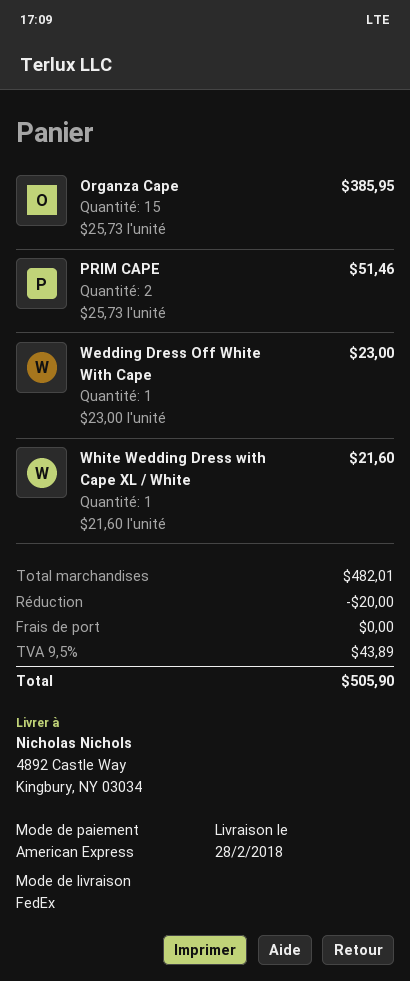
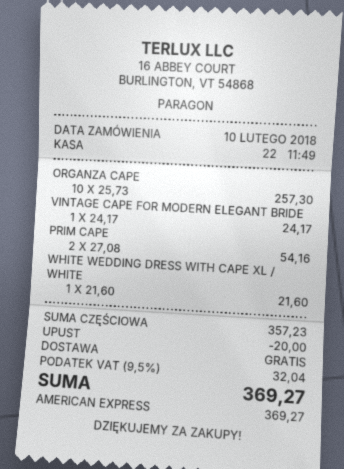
Organza Cape: 15 x 25.73 = 385.95 -> 10 x 25.73 = 257.30
PRIM CAPE: 2 x 25.73 = 51.46 -> 2 x 27.08 = 54.16
Wedding Dress Off White With Cape: 1 x 23.00 = 23.00 -> none
VINTAGE CAPE FOR MODERN ELEGANT BRIDE: none -> 1 x 24.17 = 24.17
subtotal: 482.01 -> 357.23
tax: 9.5% = 43.89 -> 9.5% = 32.04
total: 505.90 -> 369.27

